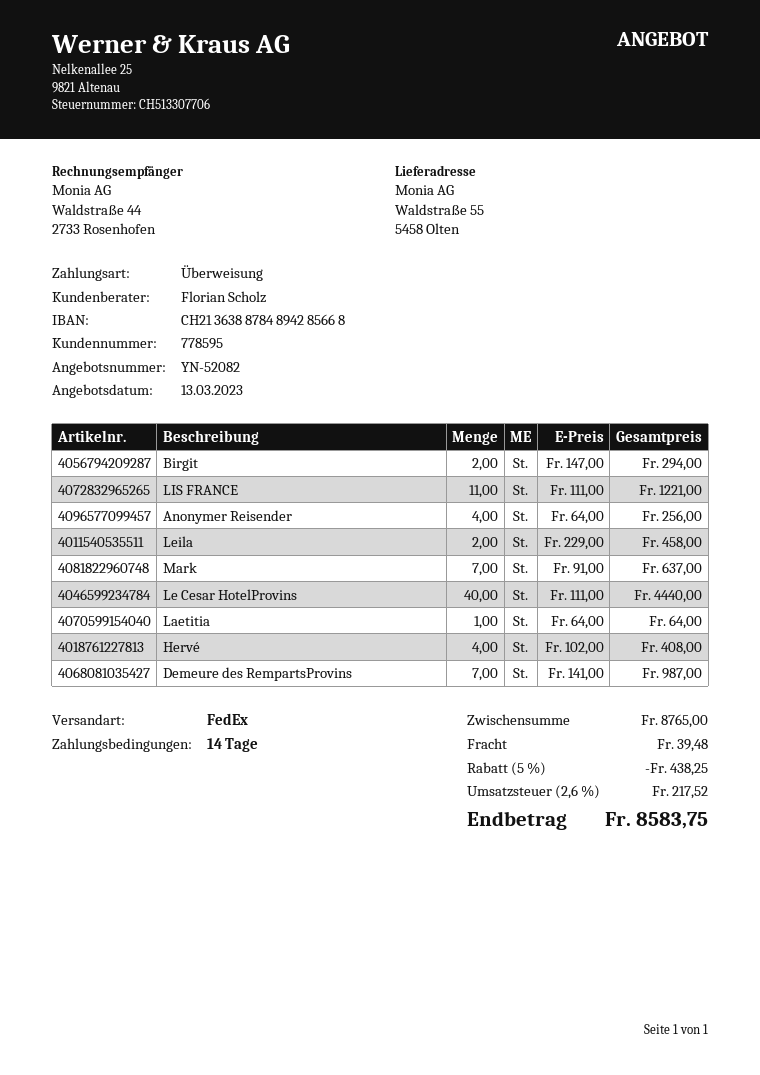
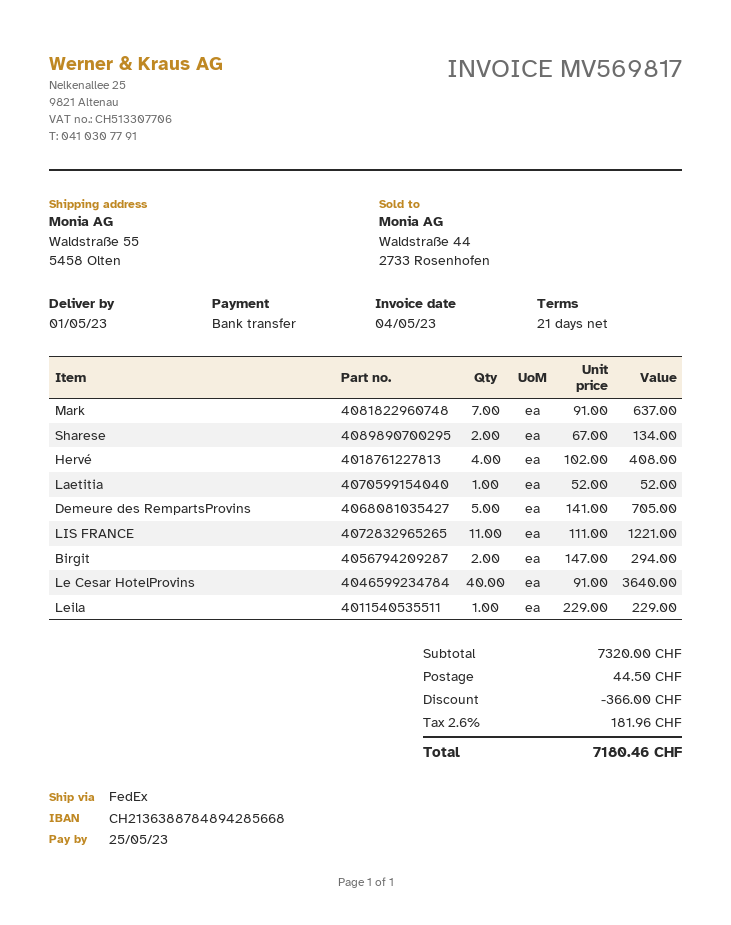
payment terms: 14 days -> 21 days
Anonymer Reisender: 4 x 64.00 = 256.00 -> none
Leila: 2 x 229.00 = 458.00 -> 1 x 229.00 = 229.00
Le Cesar HotelProvins: 40 x 111.00 = 4440.00 -> 40 x 91.00 = 3640.00
Laetitia: 1 x 64.00 = 64.00 -> 1 x 52.00 = 52.00
Demeure des RempartsProvins: 7 x 141.00 = 987.00 -> 5 x 141.00 = 705.00
Sharese: none -> 2 x 67.00 = 134.00
subtotal: 8765.00 -> 7320.00
discount: 438.25 -> 366.00
shipping: 39.48 -> 44.50
tax: 2.6% = 217.52 -> 2.6% = 181.96
total: 8583.75 -> 7180.46

